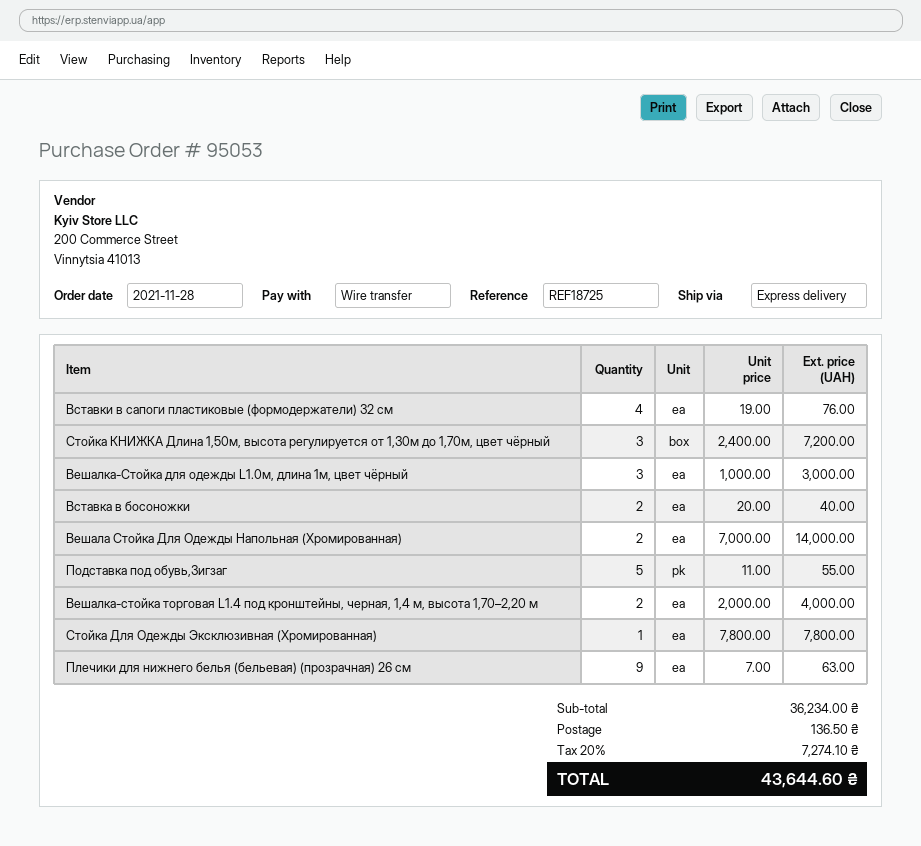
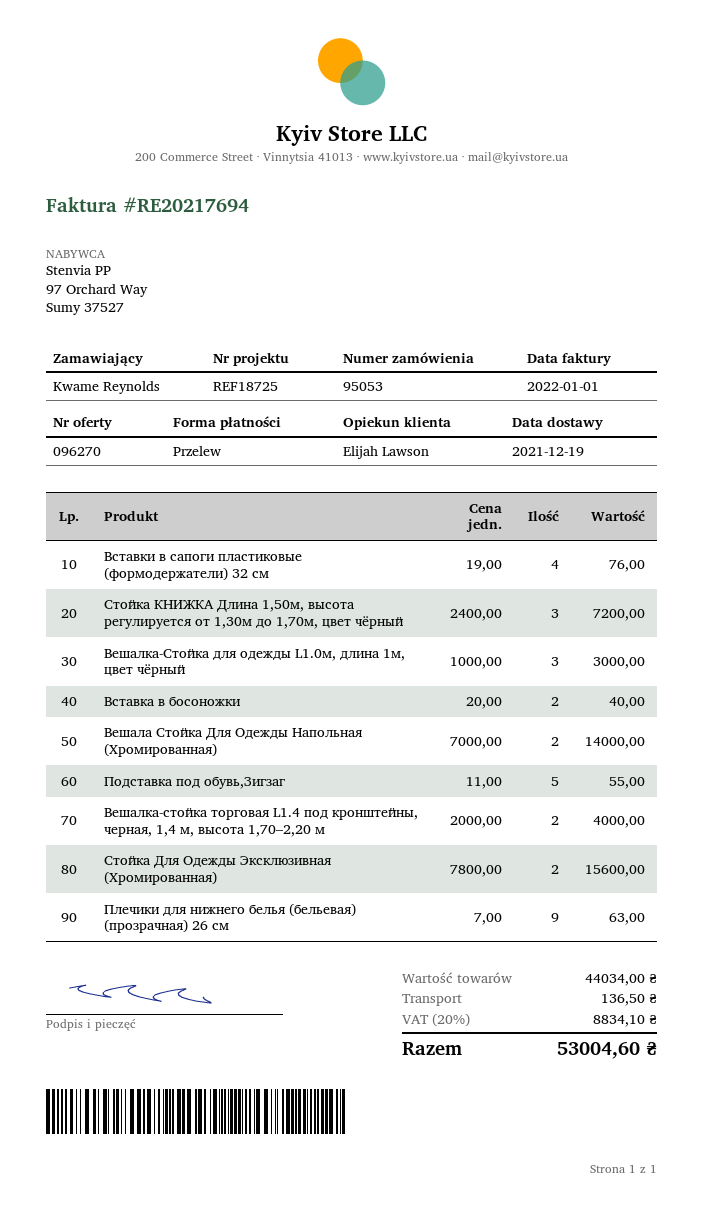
Стойка Для Одежды Эксклюзивная (Хромированная): 1 x 7800.00 = 7800.00 -> 2 x 7800.00 = 15600.00
subtotal: 36234.00 -> 44034.00
tax: 20% = 7274.10 -> 20% = 8834.10
total: 43644.60 -> 53004.60

